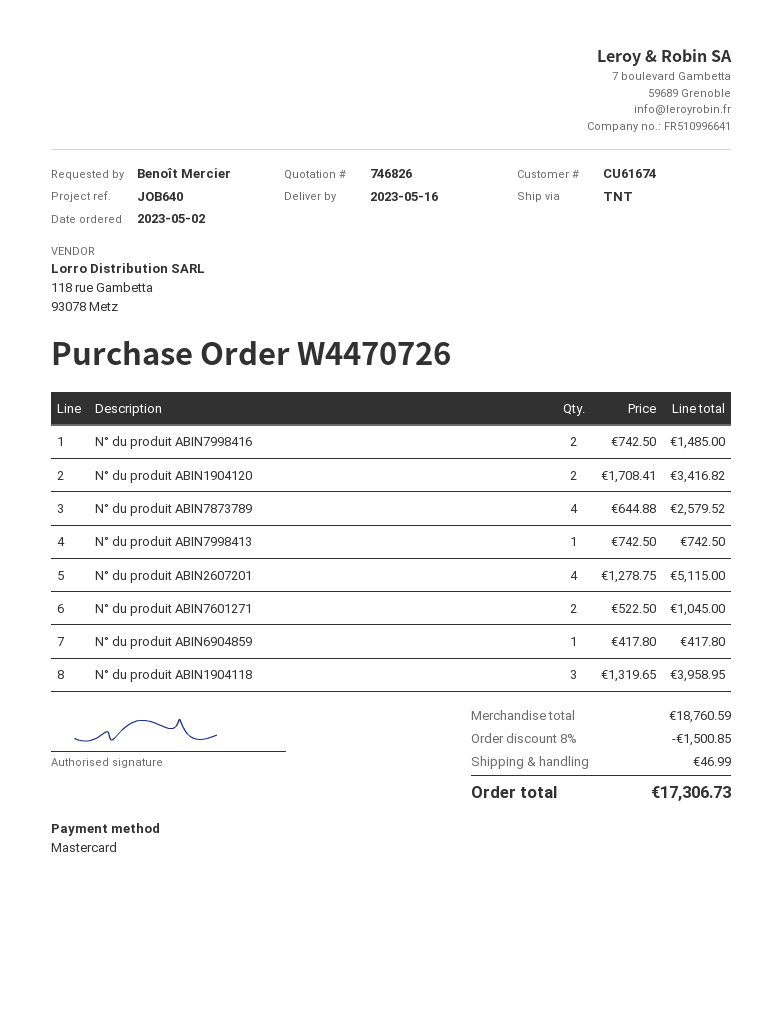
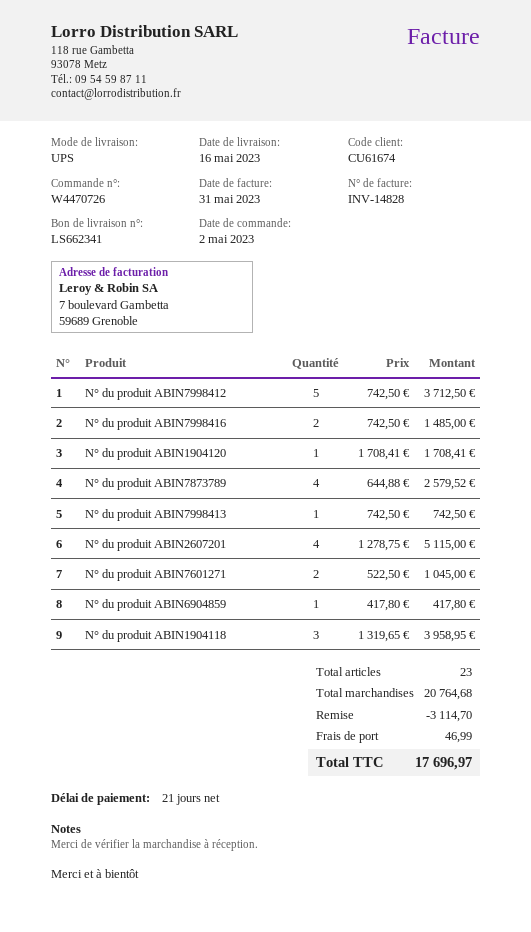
shipping method: TNT -> UPS
N° du produit ABIN1904120: 2 x 1708.41 = 3416.82 -> 1 x 1708.41 = 1708.41
N° du produit ABIN7998412: none -> 5 x 742.50 = 3712.50
subtotal: 18760.59 -> 20764.68
discount: 1500.85 -> 3114.70
total: 17306.73 -> 17696.97

